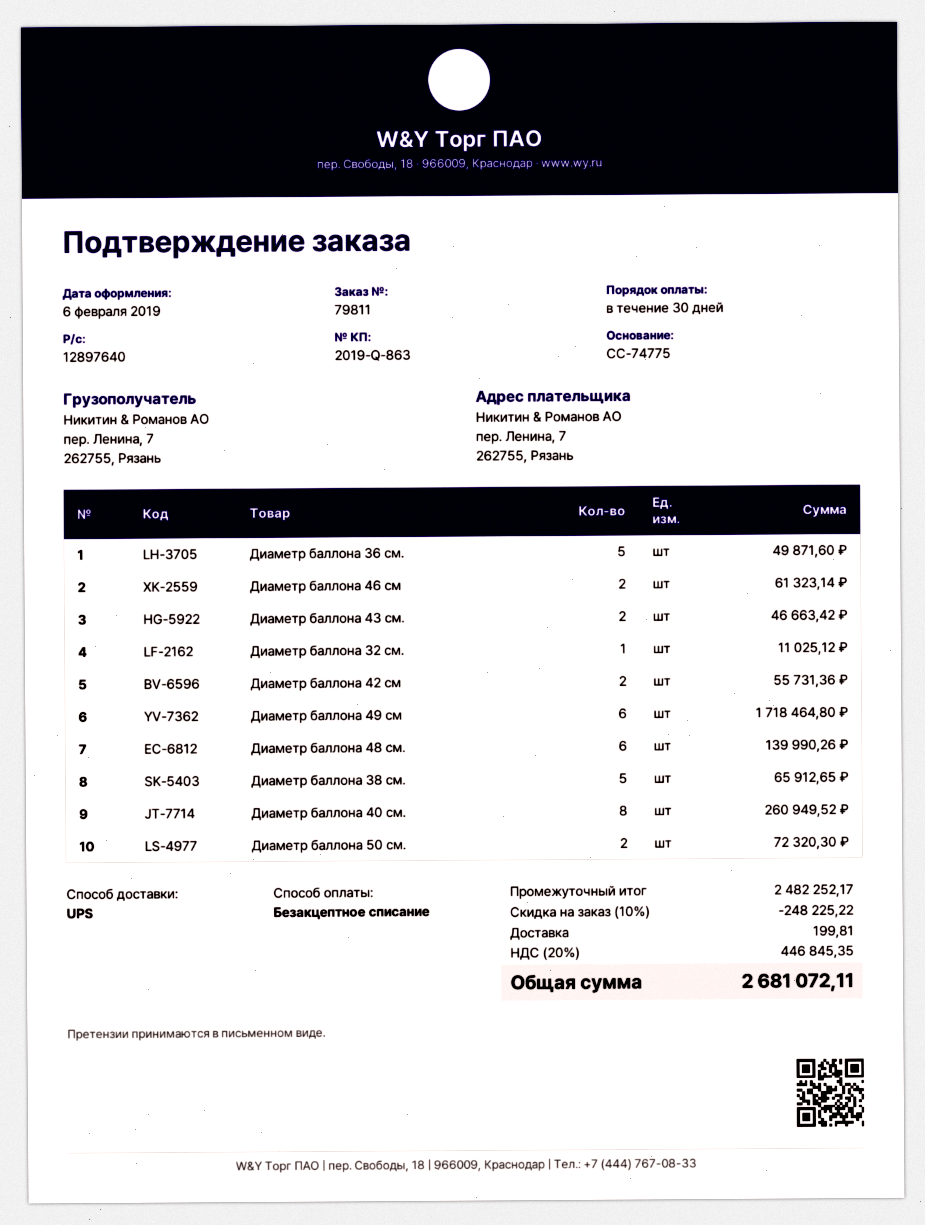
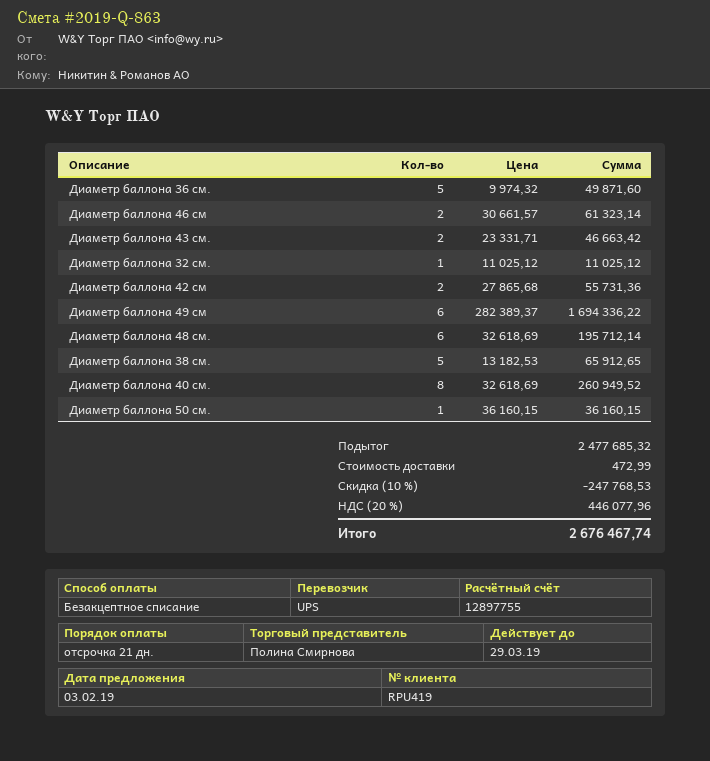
payment terms: 30 days -> 21 days
bank account: 12897640 -> 12897755
Диаметр баллона 49 см: 6 for 1718464.80 -> 6 for 1694336.22
Диаметр баллона 48 см.: 6 for 139990.26 -> 6 for 195712.14
Диаметр баллона 50 см.: 2 for 72320.30 -> 1 for 36160.15
subtotal: 2482252.17 -> 2477685.32
discount: 10% = 248225.22 -> 10% = 247768.53
shipping: 199.81 -> 472.99
tax: 20% = 446845.35 -> 20% = 446077.96
total: 2681072.11 -> 2676467.74

